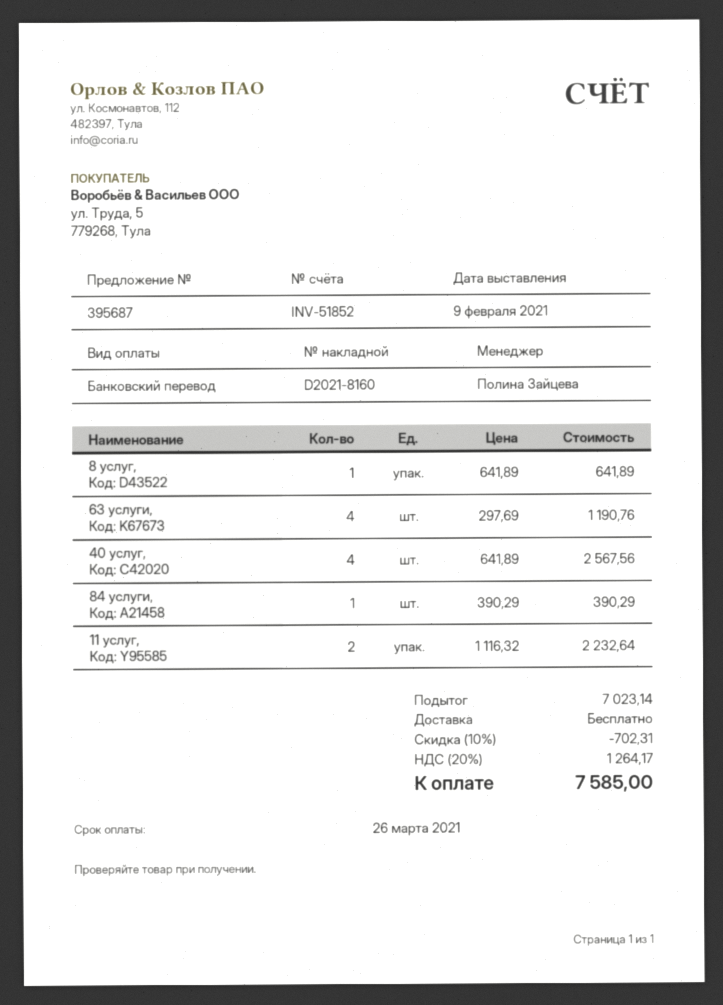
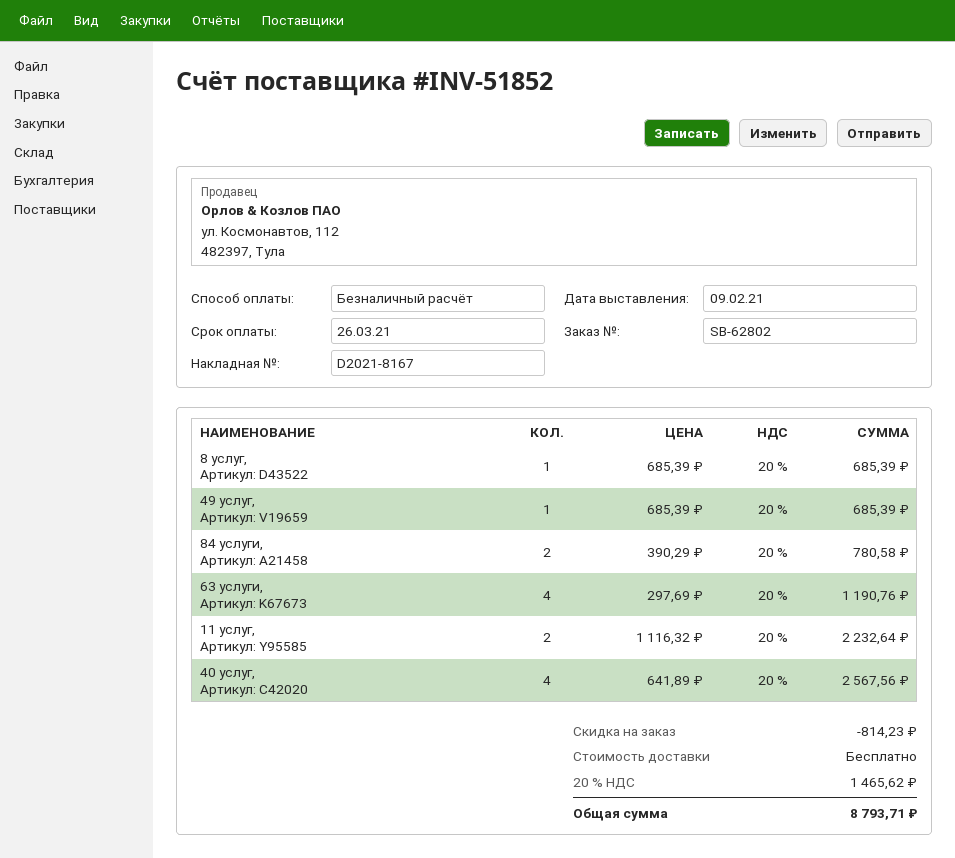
delivery note number: D2021-8160 -> D2021-8167
8 услуг,: 1 x 641.89 = 641.89 -> 1 x 685.39 = 685.39
84 услуги,: 1 x 390.29 = 390.29 -> 2 x 390.29 = 780.58
49 услуг,: none -> 1 x 685.39 = 685.39
discount: 702.31 -> 814.23
tax: 20% = 1264.17 -> 20% = 1465.62
total: 7585.00 -> 8793.71

